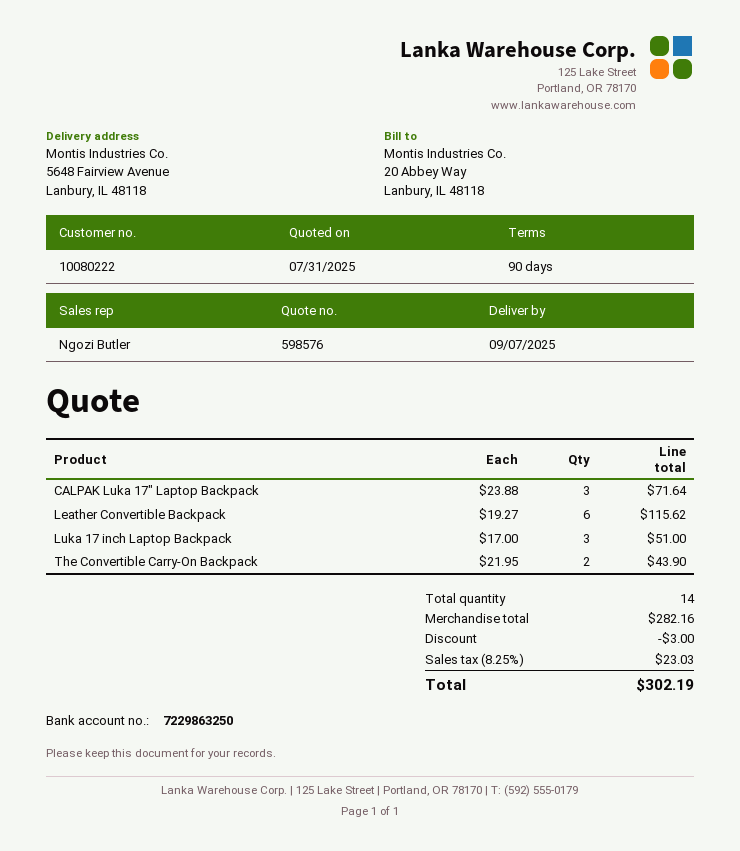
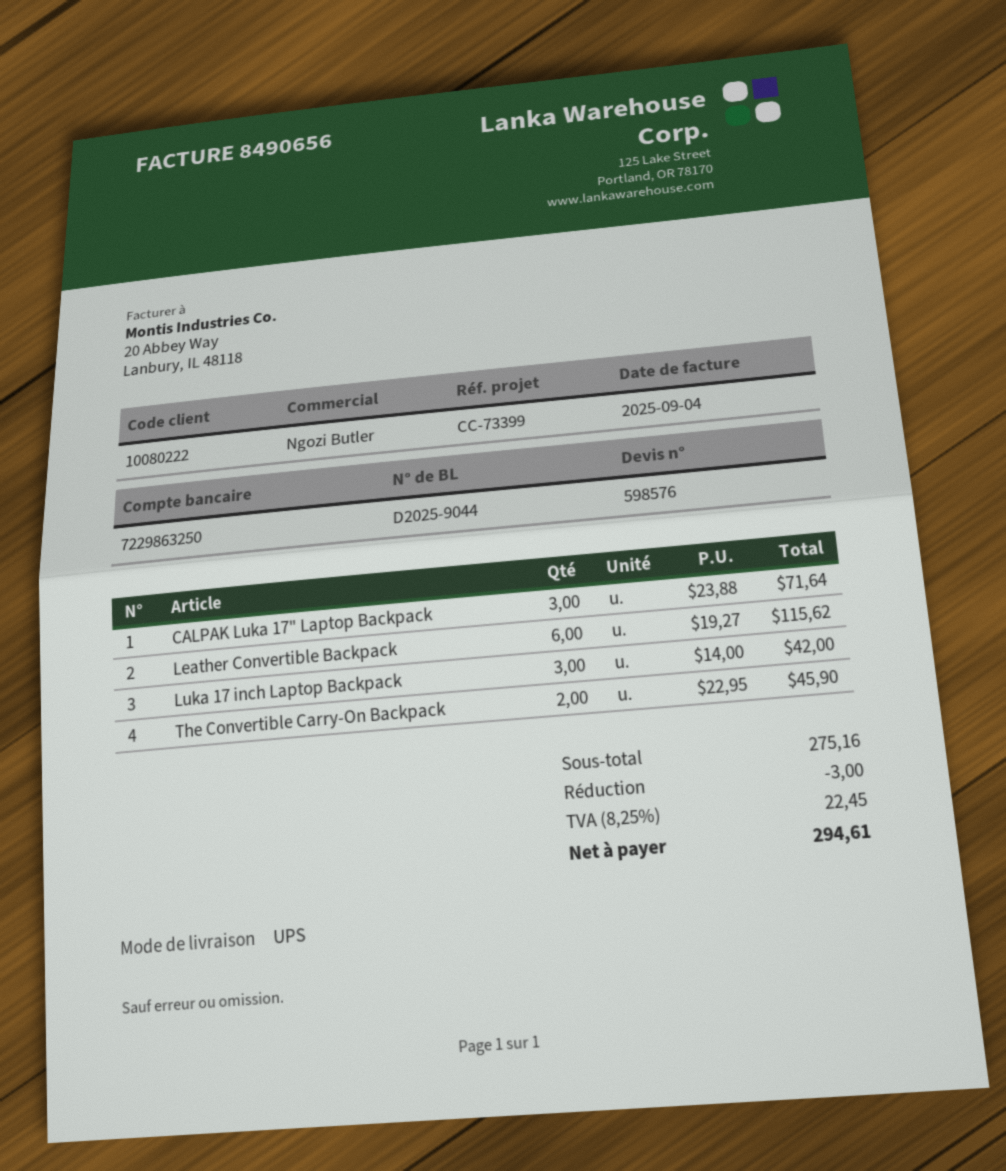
Luka 17 inch Laptop Backpack: 3 x 17.00 = 51.00 -> 3 x 14.00 = 42.00
The Convertible Carry-On Backpack: 2 x 21.95 = 43.90 -> 2 x 22.95 = 45.90
subtotal: 282.16 -> 275.16
tax: 8.25% = 23.03 -> 8.25% = 22.45
total: 302.19 -> 294.61

